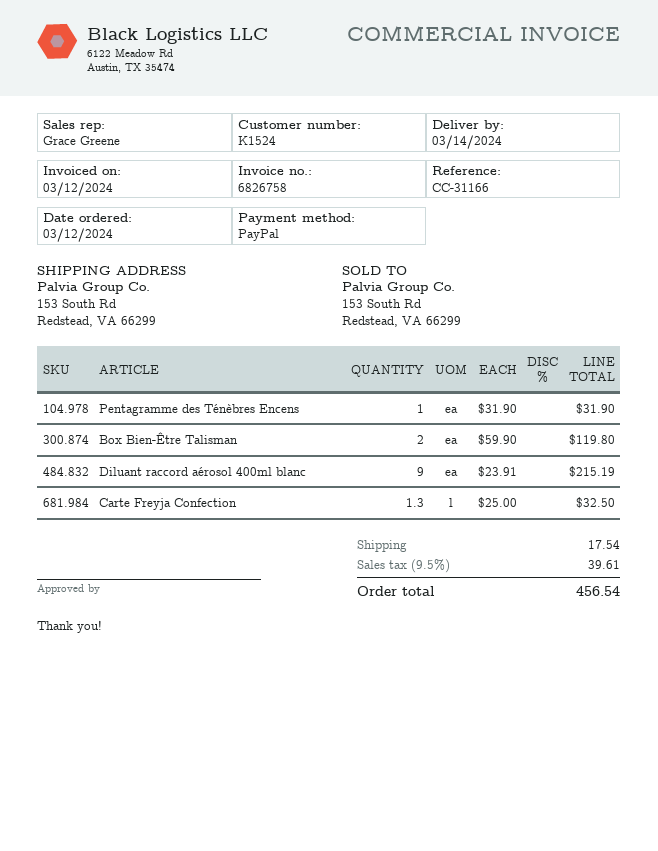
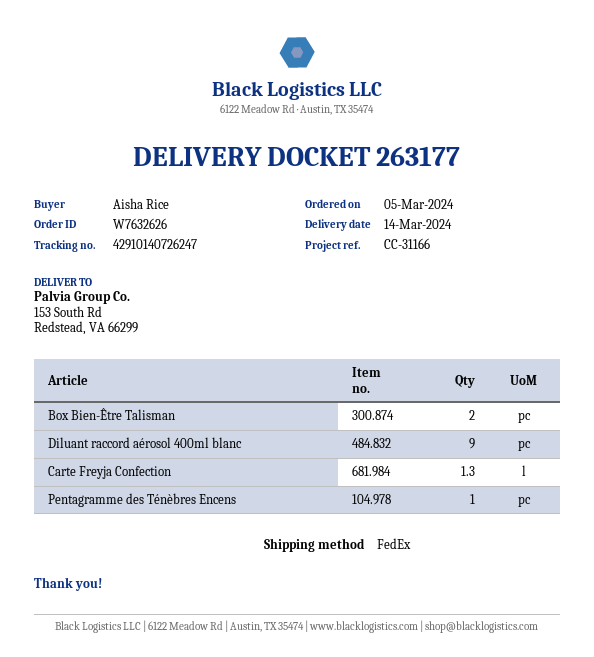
order date: 2024-03-12 -> 2024-03-05

